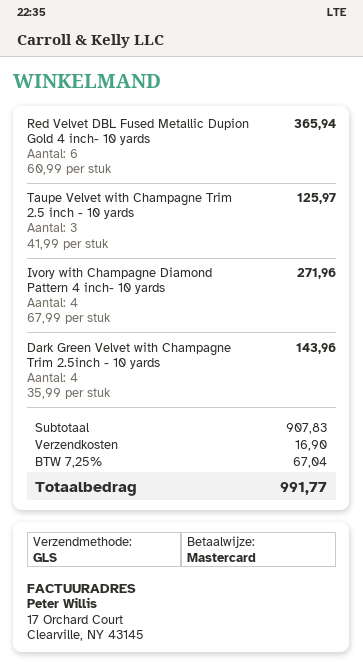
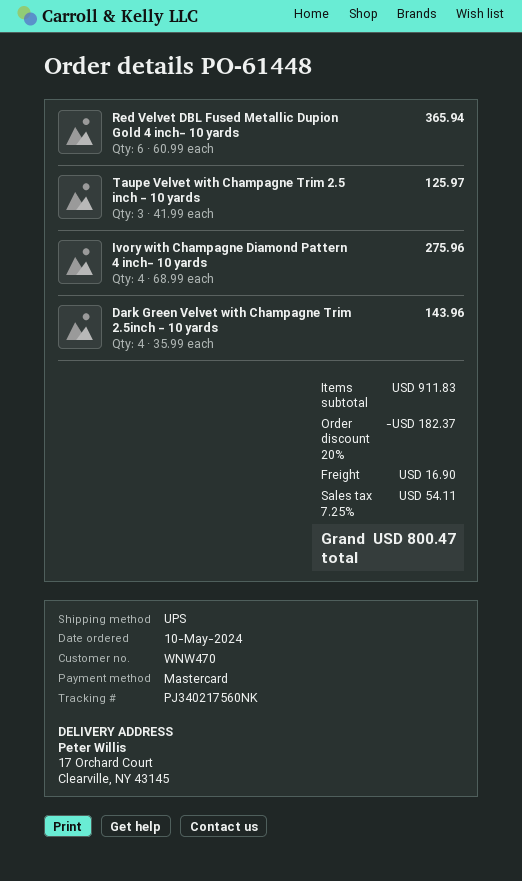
shipping method: GLS -> UPS
Ivory with Champagne Diamond Pattern 4 inch- 10 yards: 4 x 67.99 = 271.96 -> 4 x 68.99 = 275.96
subtotal: 907.83 -> 911.83
discount: none -> 20% = 182.37
tax: 7.25% = 67.04 -> 7.25% = 54.11
total: 991.77 -> 800.47

